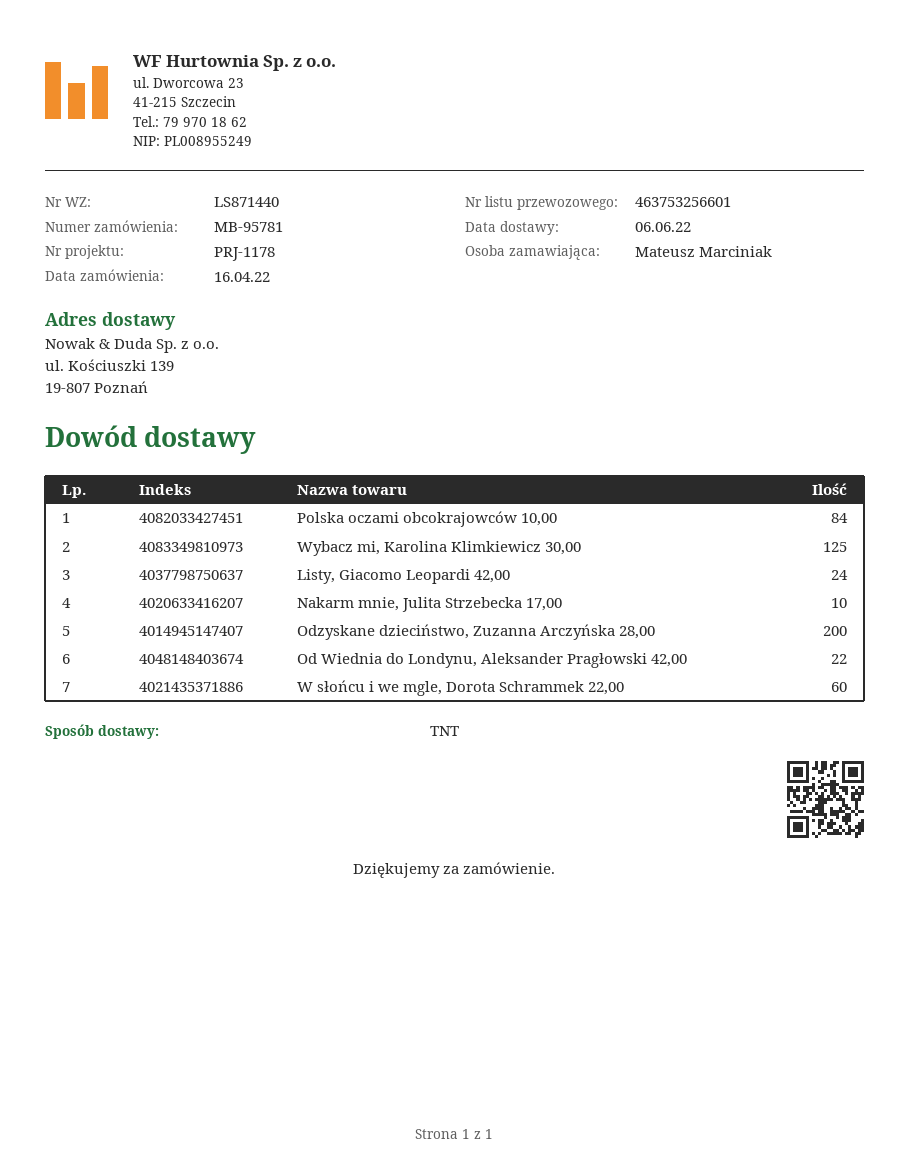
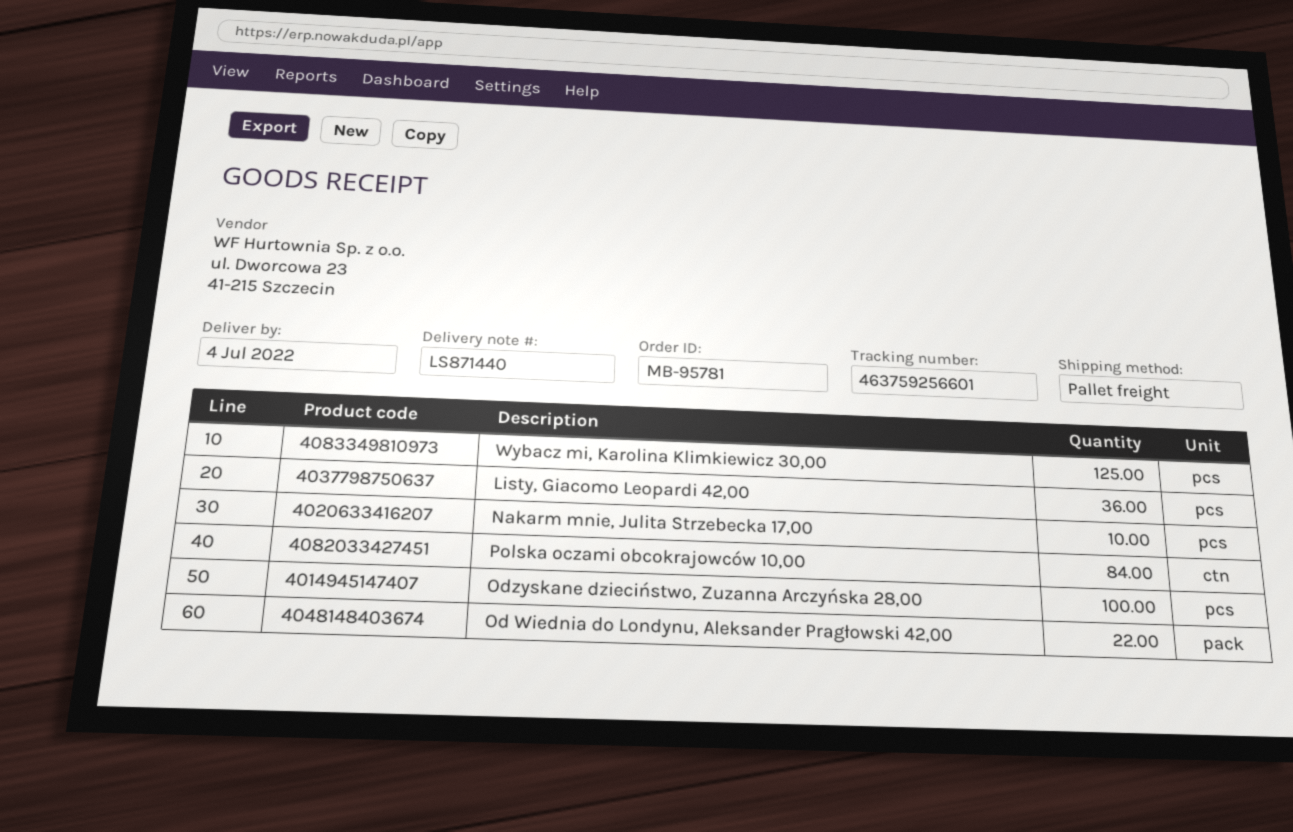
delivery date: 2022-06-06 -> 2022-07-04
shipping method: TNT -> pallet freight
tracking number: 463753256601 -> 463759256601
Listy, Giacomo Leopardi 42,00: 24 -> 36
Odzyskane dzieciństwo, Zuzanna Arczyńska 28,00: 200 -> 100
W słońcu i we mgle, Dorota Schrammek 22,00: 60 -> none

